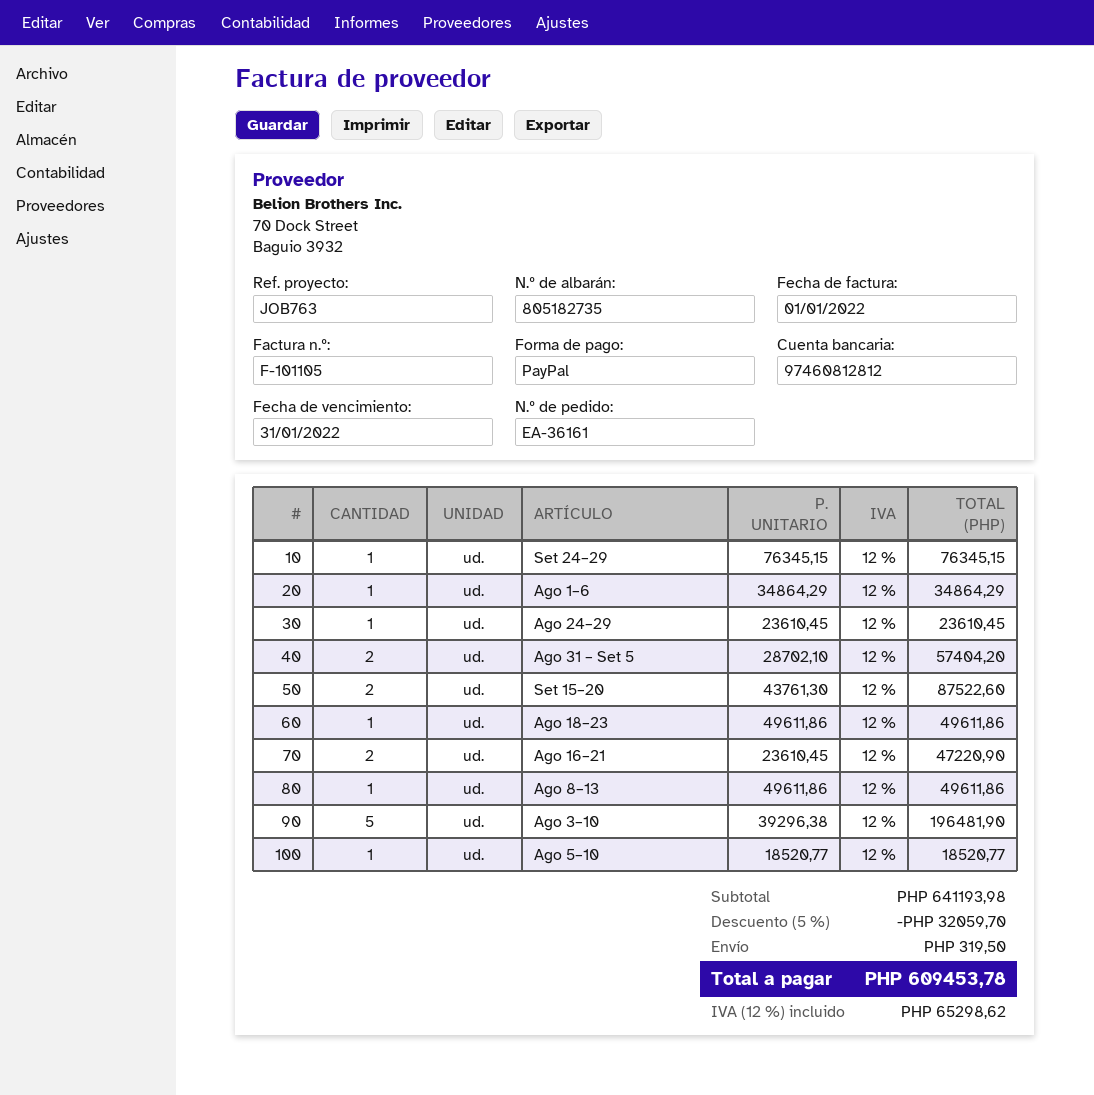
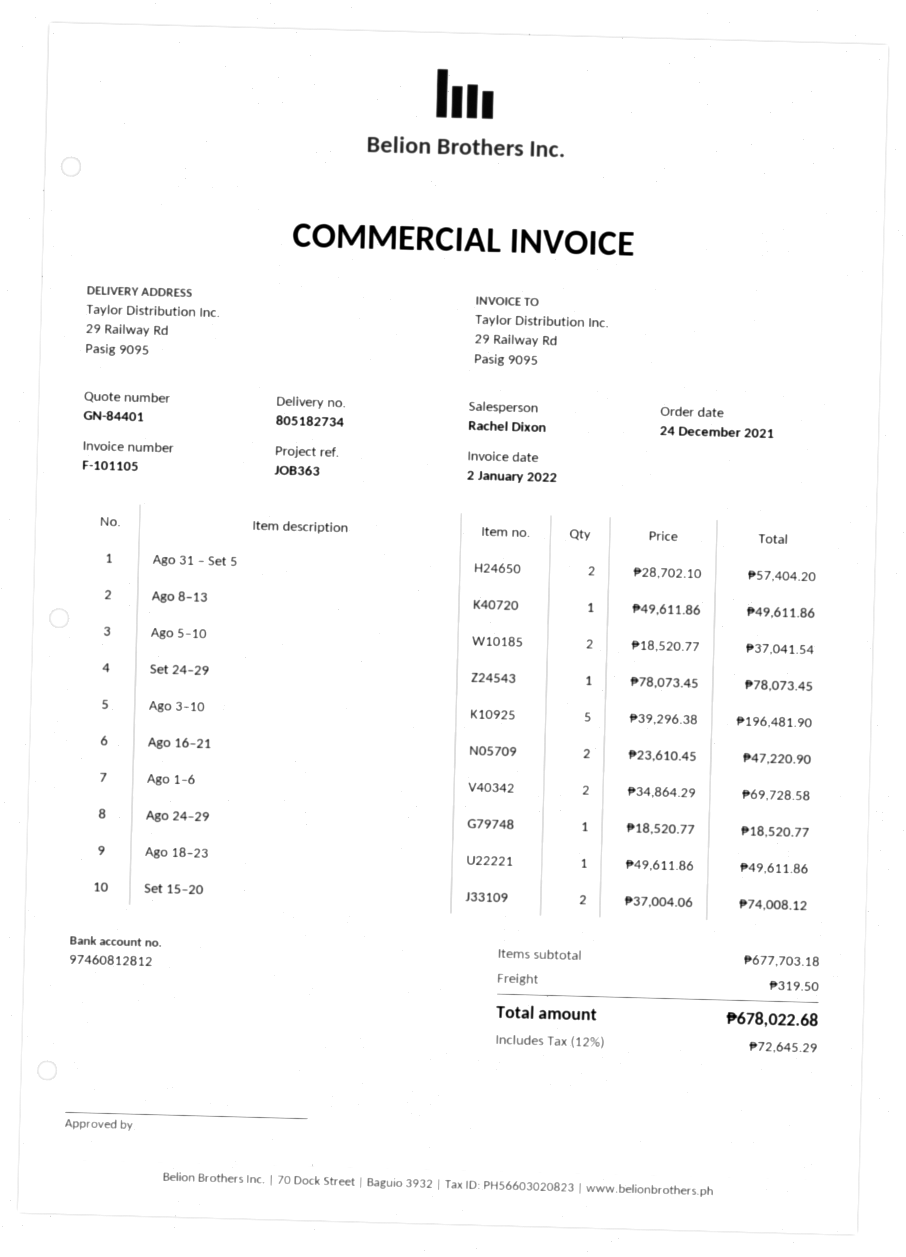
delivery note number: 805182735 -> 805182734
invoice date: 2022-01-01 -> 2022-01-02
reference: JOB763 -> JOB363
Set 24–29: 1 x 76345.15 = 76345.15 -> 1 x 78073.45 = 78073.45
Ago 1–6: 1 x 34864.29 = 34864.29 -> 2 x 34864.29 = 69728.58
Ago 24–29: 1 x 23610.45 = 23610.45 -> 1 x 18520.77 = 18520.77
Set 15–20: 2 x 43761.30 = 87522.60 -> 2 x 37004.06 = 74008.12
Ago 5–10: 1 x 18520.77 = 18520.77 -> 2 x 18520.77 = 37041.54
subtotal: 641193.98 -> 677703.18
discount: 5% = 32059.70 -> none
tax: 12% = 65298.62 -> 12% = 72645.29
total: 609453.78 -> 678022.68

